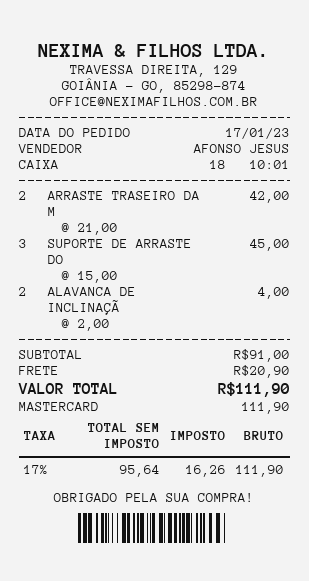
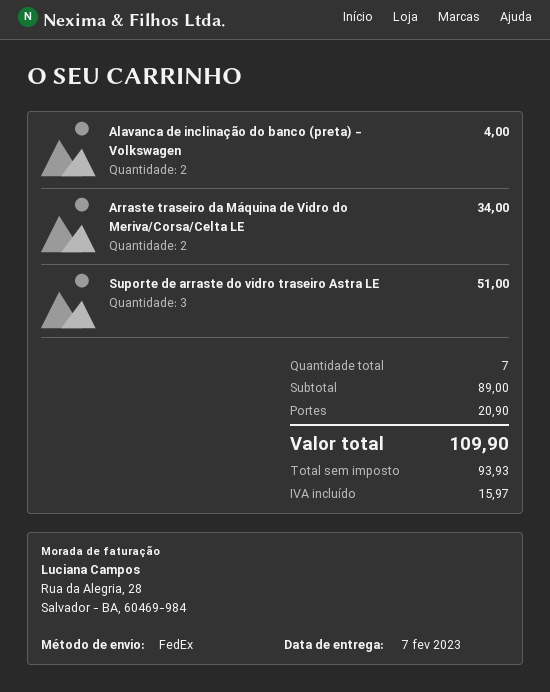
ARRASTE TRASEIRO DA M: 2 for 42.00 -> 2 for 34.00
SUPORTE DE ARRASTE DO: 3 for 45.00 -> 3 for 51.00
subtotal: 91.00 -> 89.00
net: 95.64 -> 93.93
tax: 16.26 -> 15.97
total: 111.90 -> 109.90

